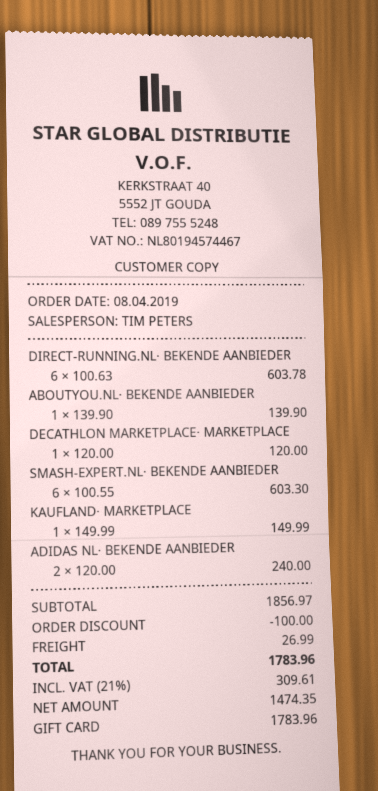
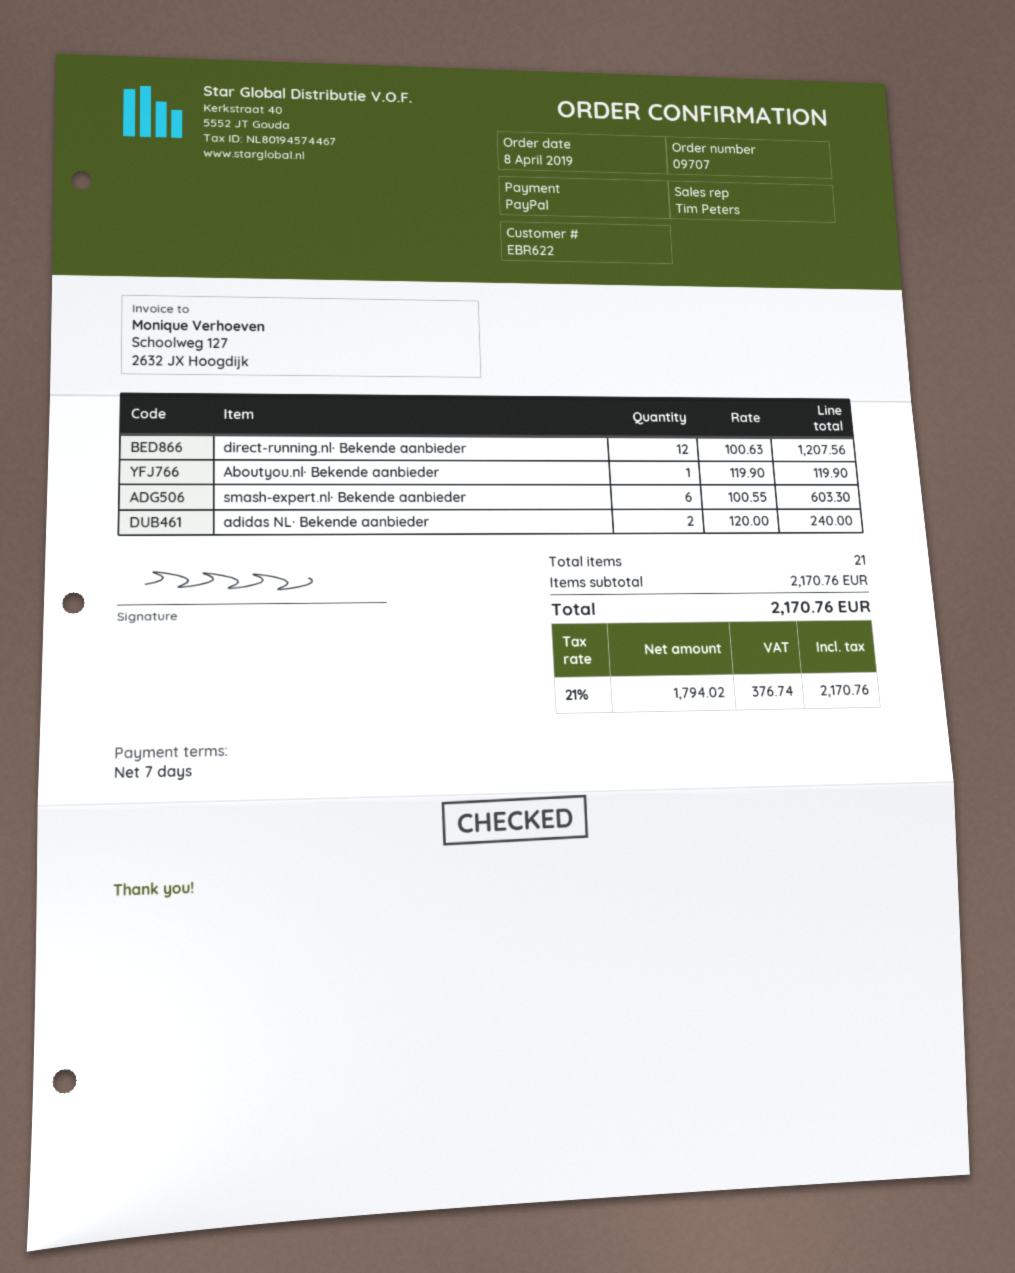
payment method: gift card -> PayPal
DIRECT-RUNNING.NL· BEKENDE AANBIEDER: 6 x 100.63 = 603.78 -> 12 x 100.63 = 1207.56
ABOUTYOU.NL· BEKENDE AANBIEDER: 1 x 139.90 = 139.90 -> 1 x 119.90 = 119.90
DECATHLON MARKETPLACE· MARKETPLACE: 1 x 120.00 = 120.00 -> none
KAUFLAND· MARKETPLACE: 1 x 149.99 = 149.99 -> none
subtotal: 1856.97 -> 2170.76
discount: 100.00 -> none
shipping: 26.99 -> none
net: 1474.35 -> 1794.02
tax: 21% = 309.61 -> 21% = 376.74
total: 1783.96 -> 2170.76

